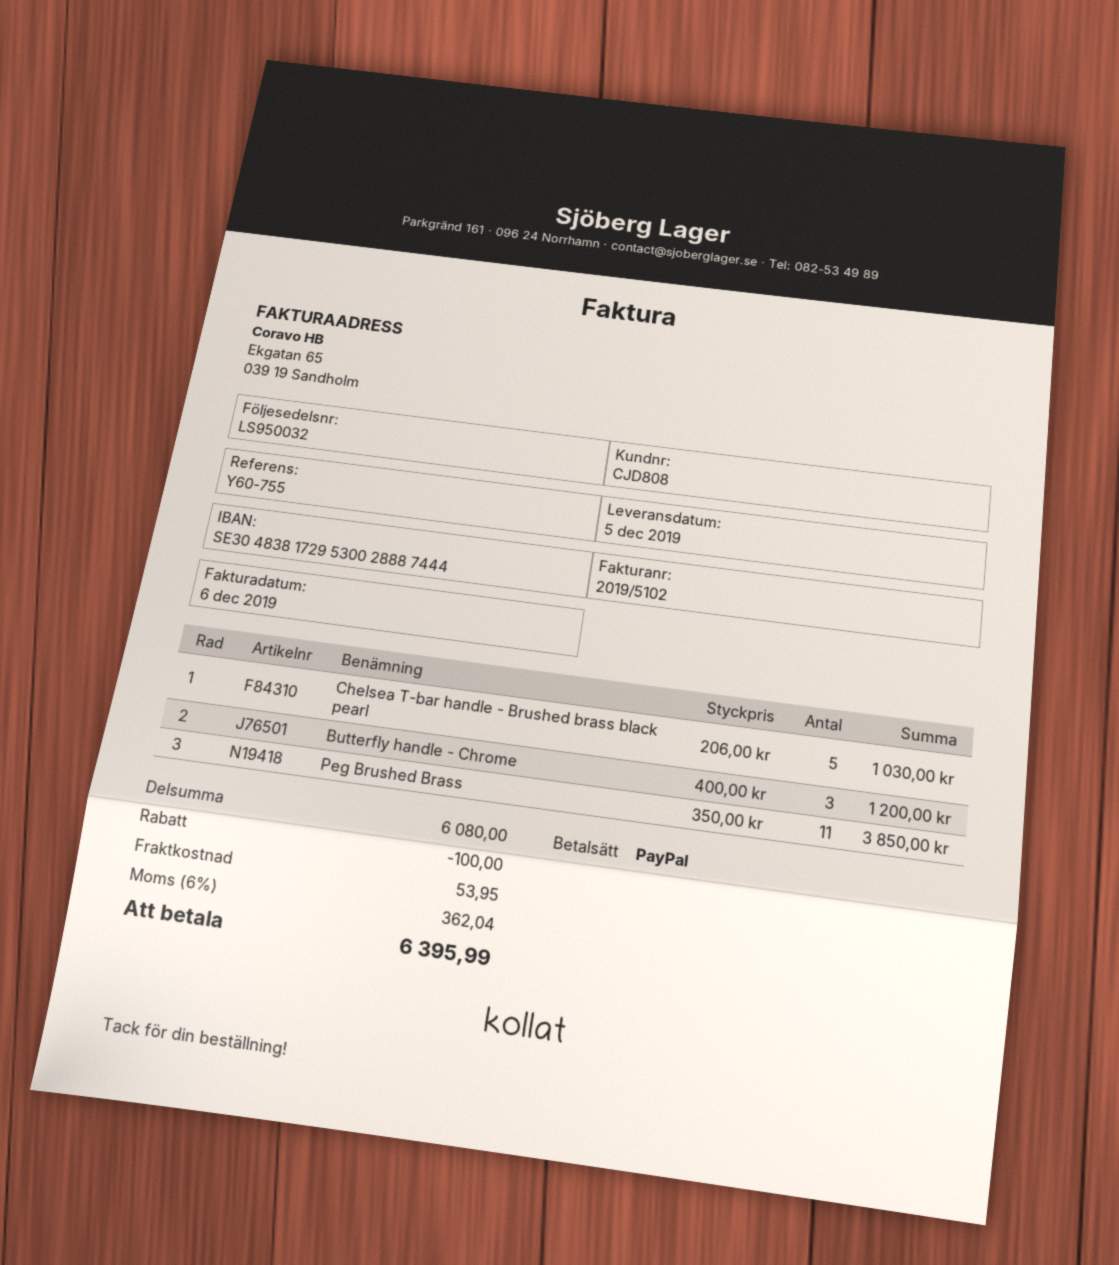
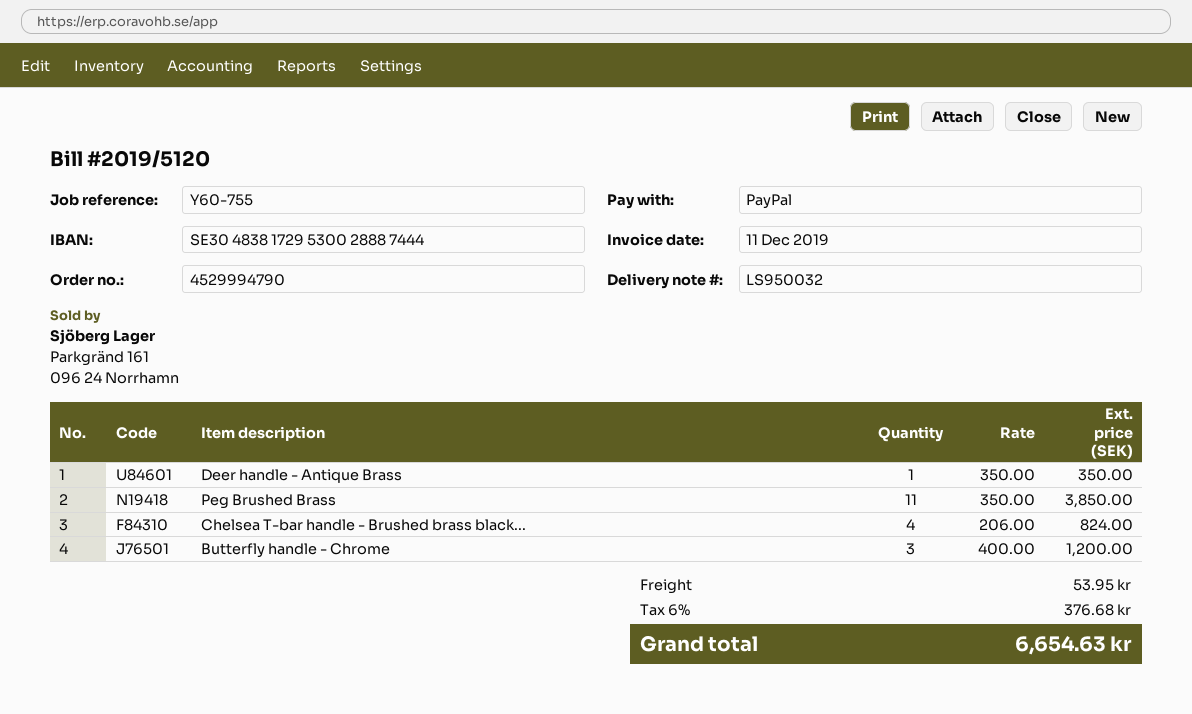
invoice number: 2019/5102 -> 2019/5120
invoice date: 2019-12-06 -> 2019-12-11
Chelsea T-bar handle - Brushed brass black pearl: 5 x 206.00 = 1030.00 -> 4 x 206.00 = 824.00
Deer handle - Antique Brass: none -> 1 x 350.00 = 350.00
discount: 100.00 -> none
tax: 6% = 362.04 -> 6% = 376.68
total: 6395.99 -> 6654.63

